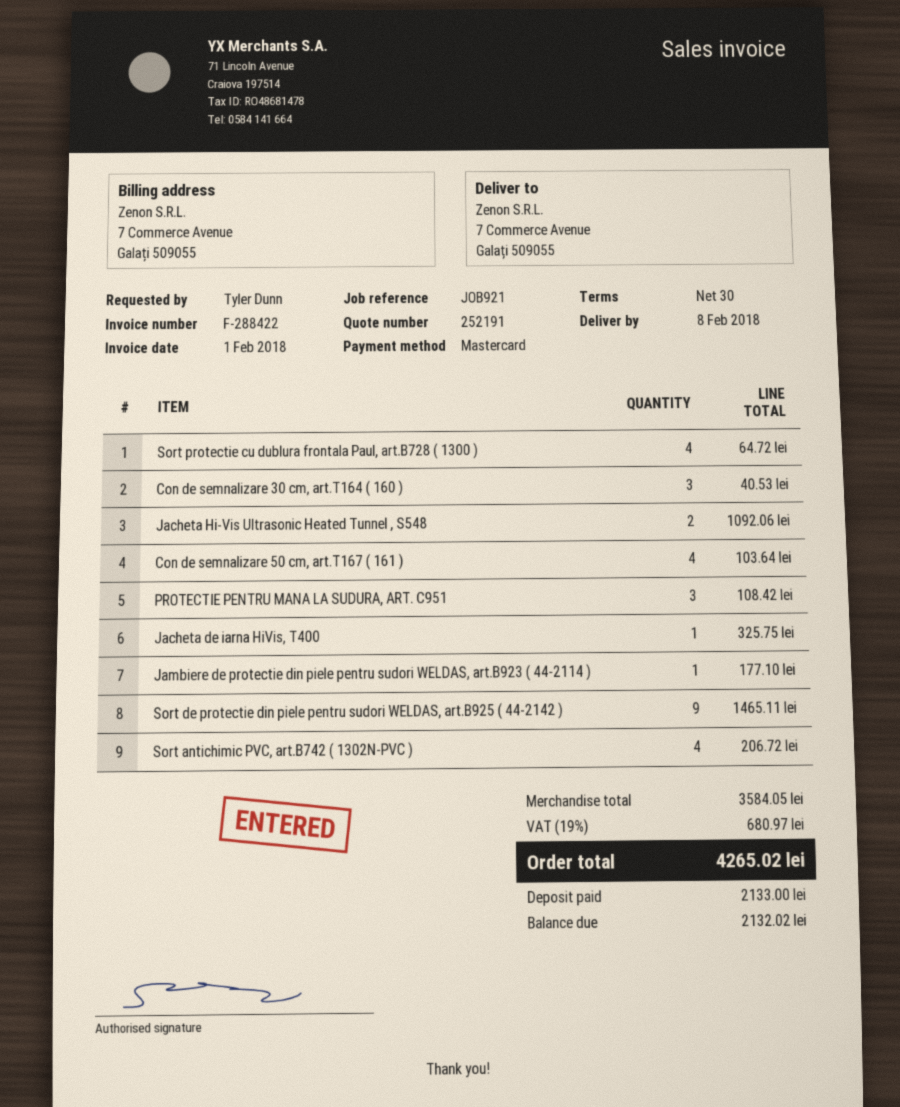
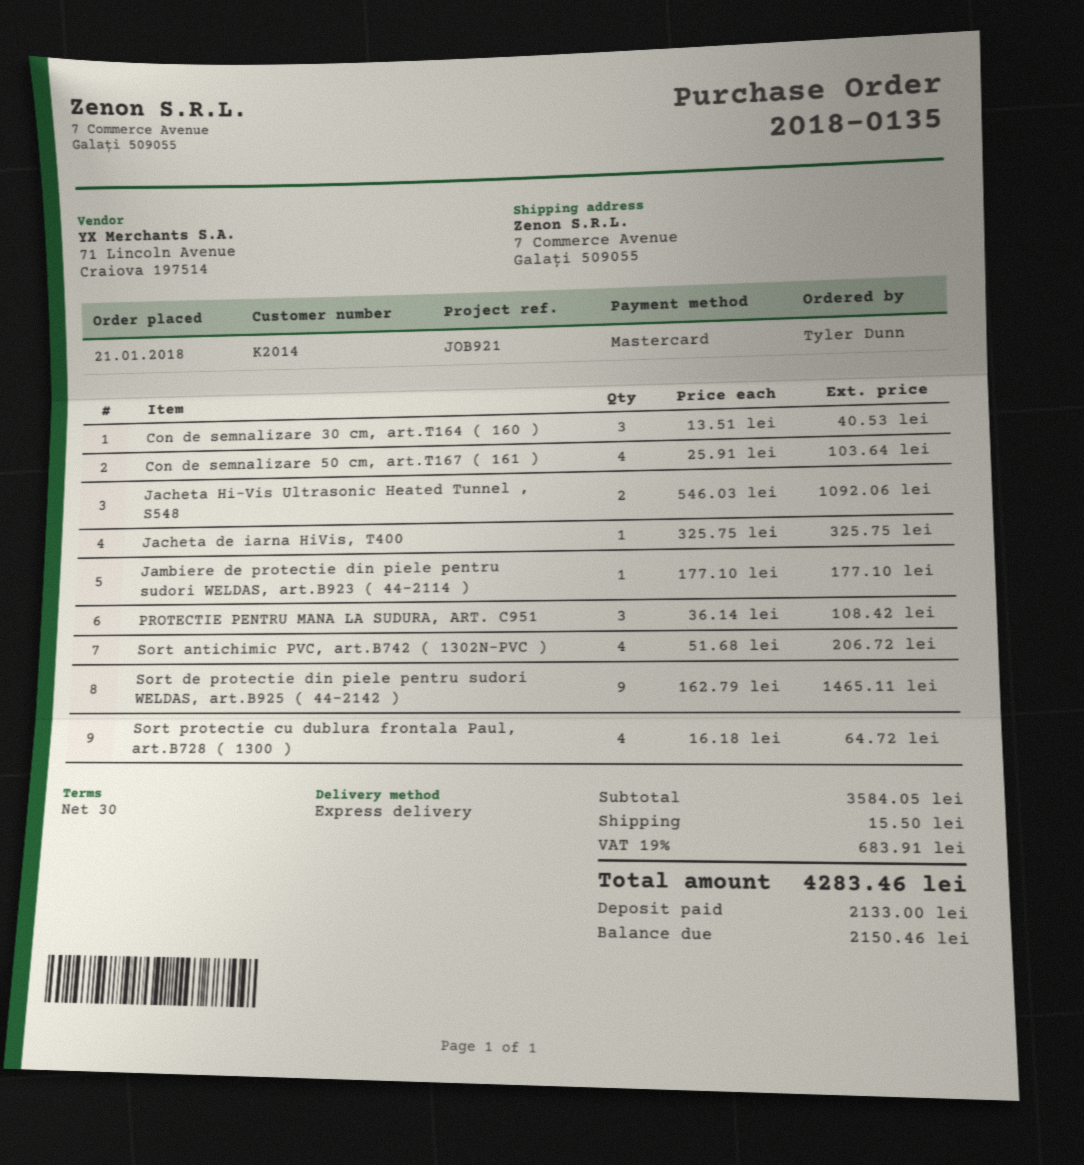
shipping: none -> 15.50
tax: 19% = 680.97 -> 19% = 683.91
total: 4265.02 -> 4283.46
balance: 2132.02 -> 2150.46

